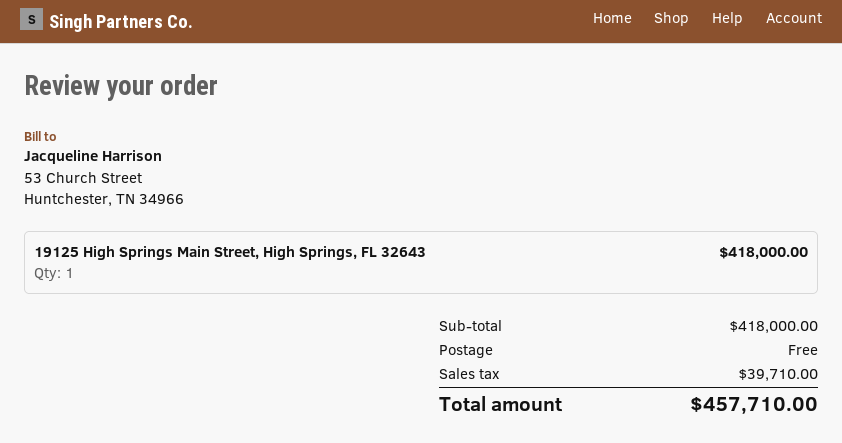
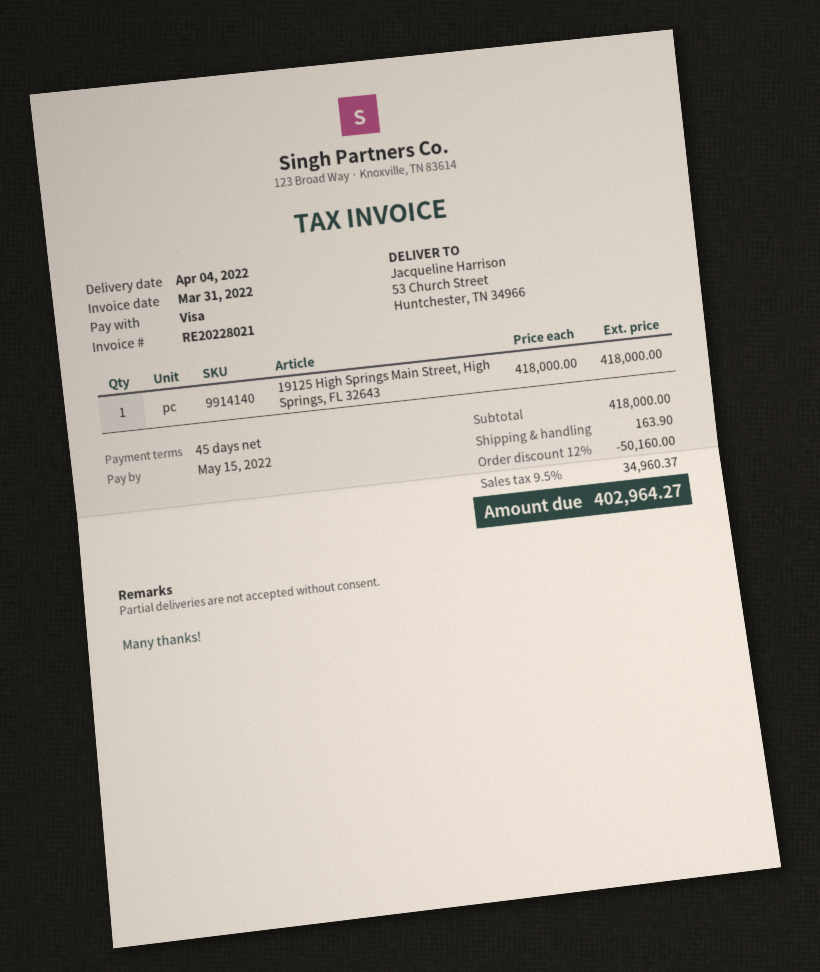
discount: none -> 12% = 50160.00
shipping: 0.00 -> 163.90
tax: 39710.00 -> 34960.37
total: 457710.00 -> 402964.27

